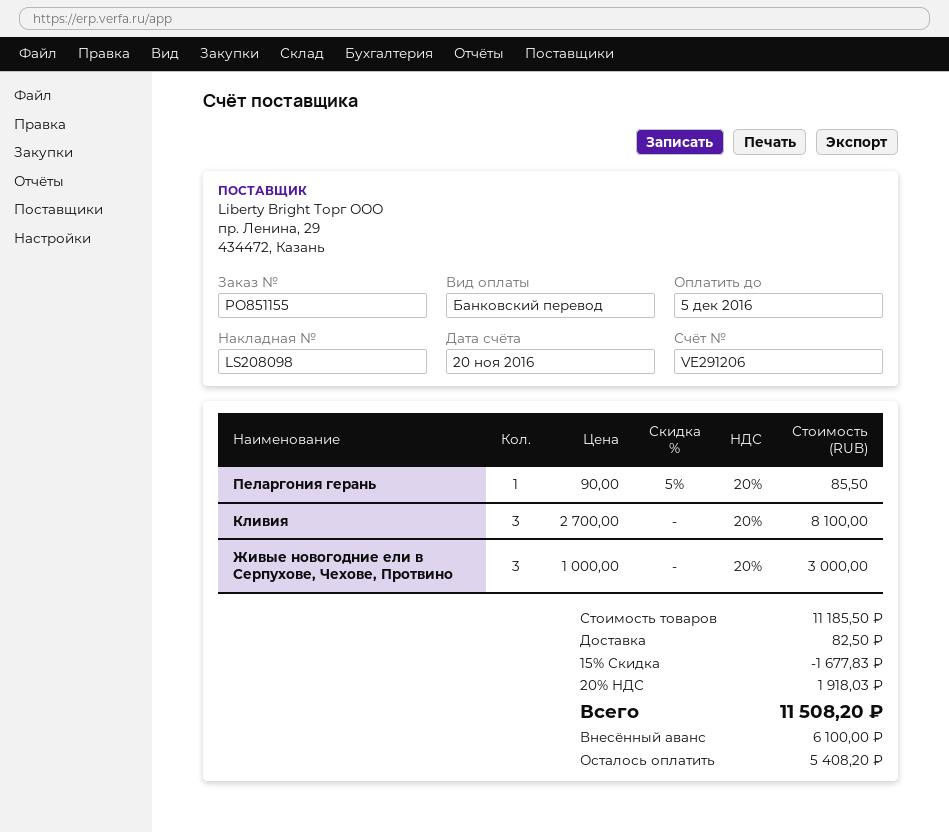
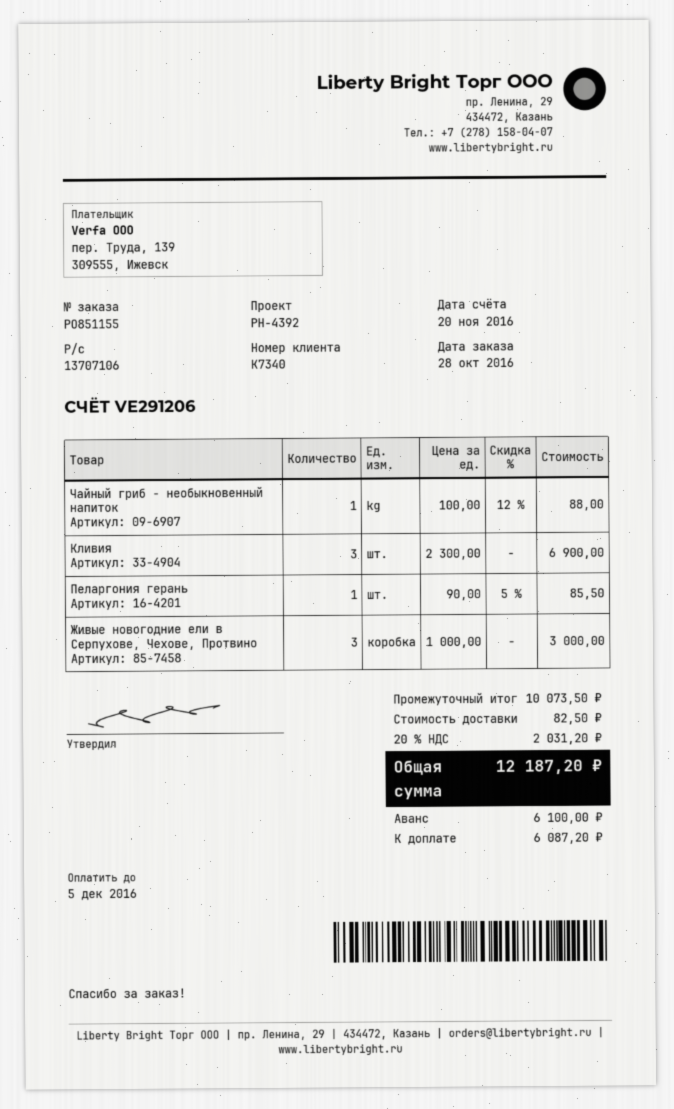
Кливия: 3 x 2700.00 = 8100.00 -> 3 x 2300.00 = 6900.00
Чайный гриб - необыкновенный напиток: none -> 1 x 100.00 - 12% = 88.00
subtotal: 11185.50 -> 10073.50
discount: 15% = 1677.83 -> none
tax: 20% = 1918.03 -> 20% = 2031.20
total: 11508.20 -> 12187.20
balance: 5408.20 -> 6087.20

